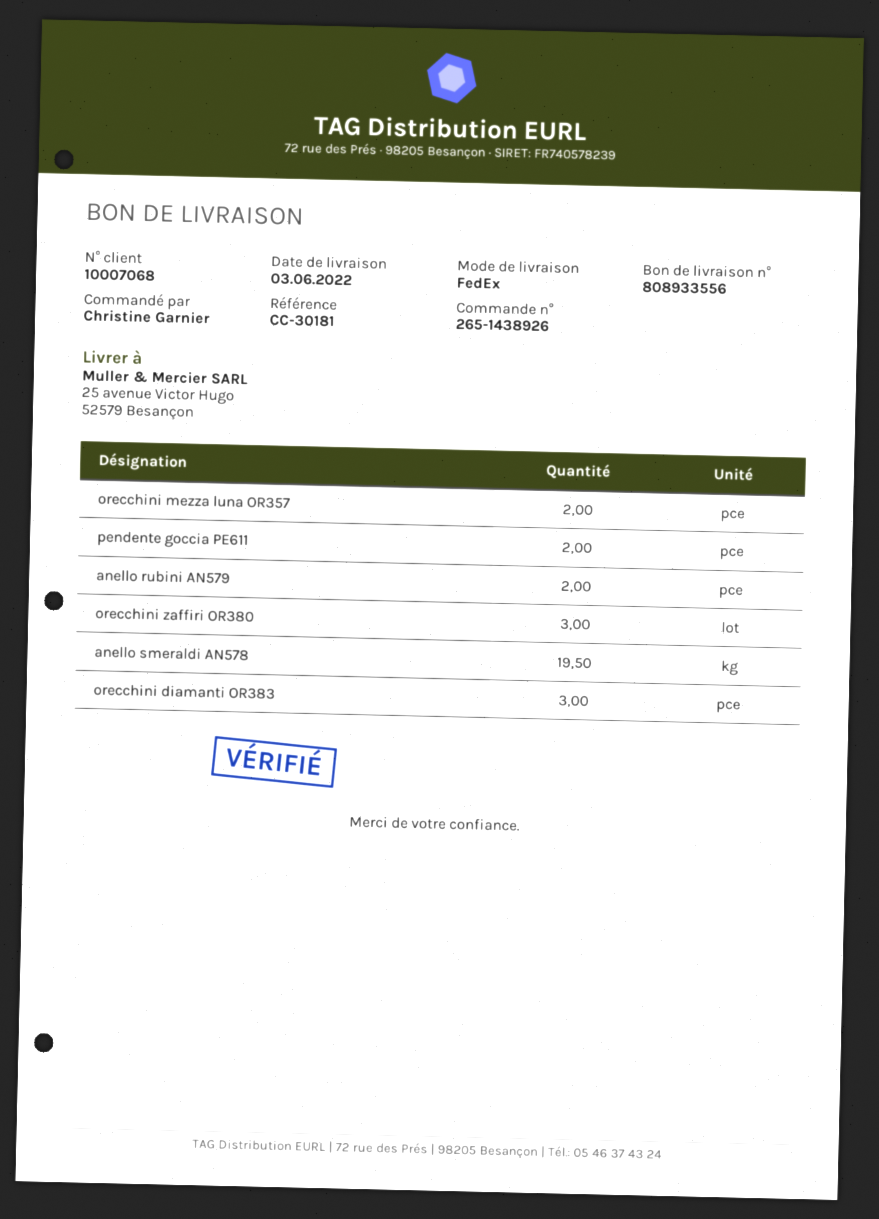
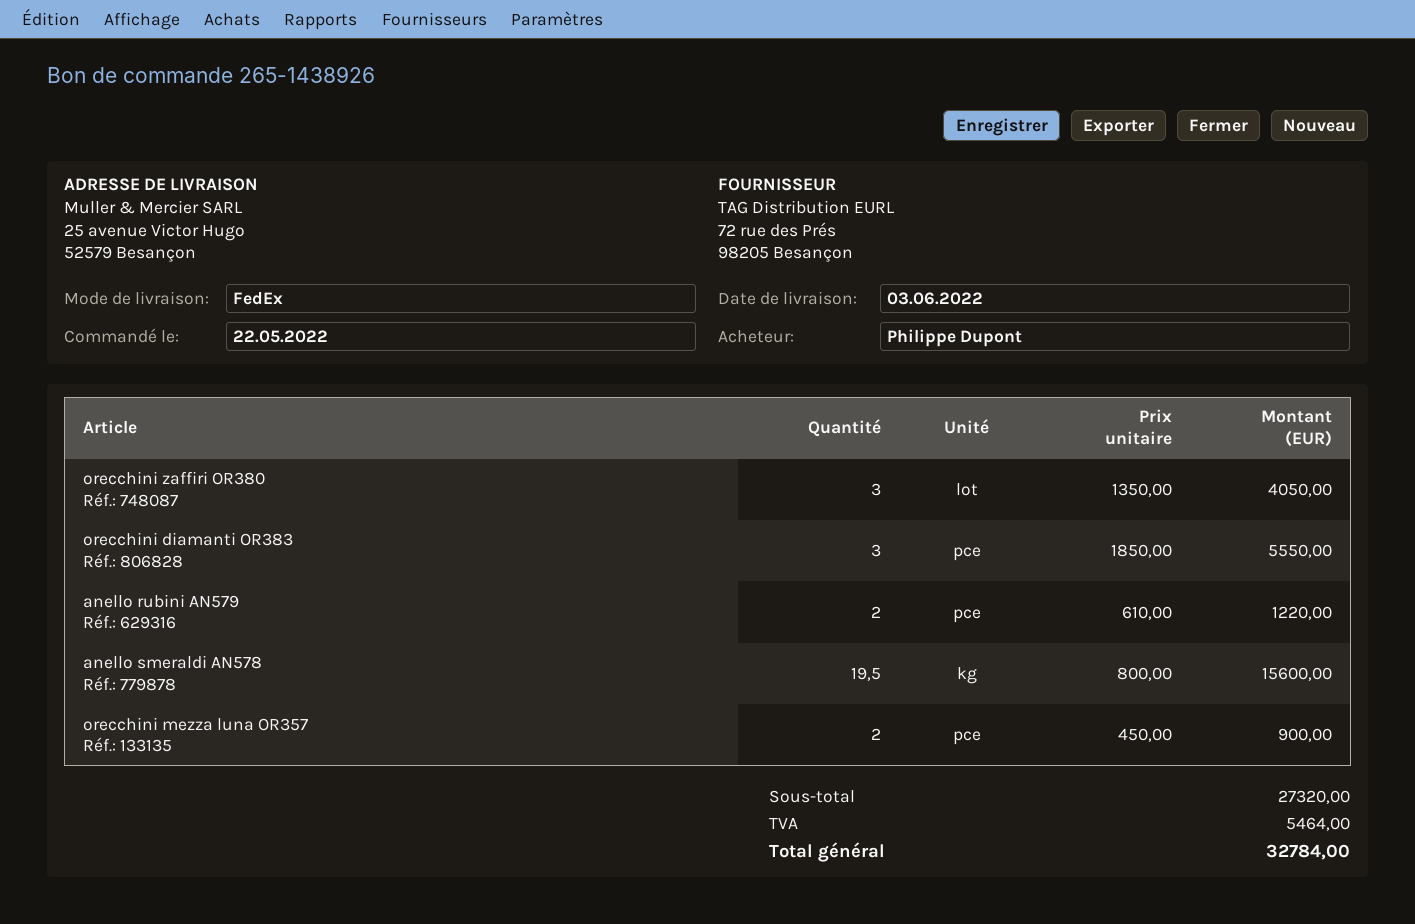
ordered by: Christine Garnier -> Philippe Dupont
pendente goccia PE611: 2 -> none

